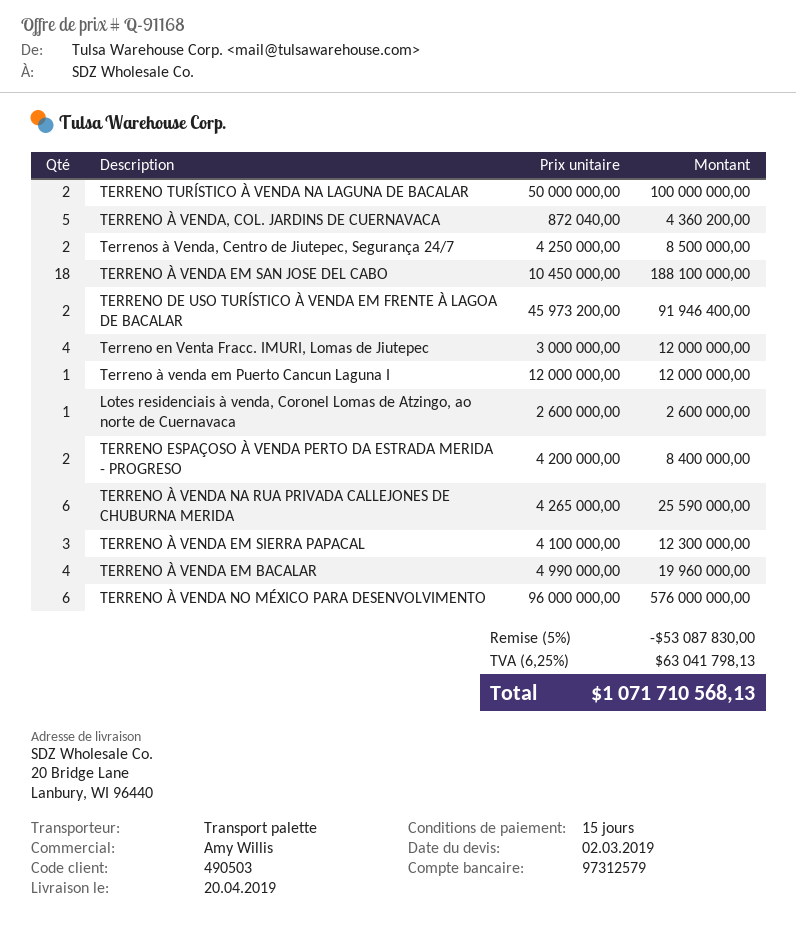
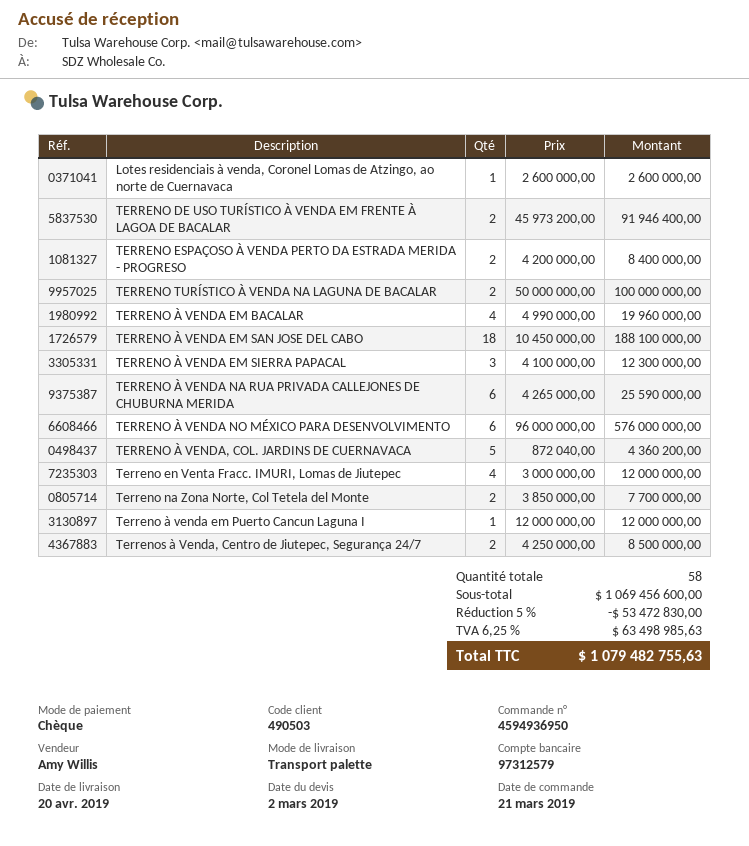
Terreno na Zona Norte, Col Tetela del Monte: none -> 2 x 3850000.00 = 7700000.00
discount: 5% = 53087830.00 -> 5% = 53472830.00
tax: 6.25% = 63041798.13 -> 6.25% = 63498985.63
total: 1071710568.13 -> 1079482755.63

